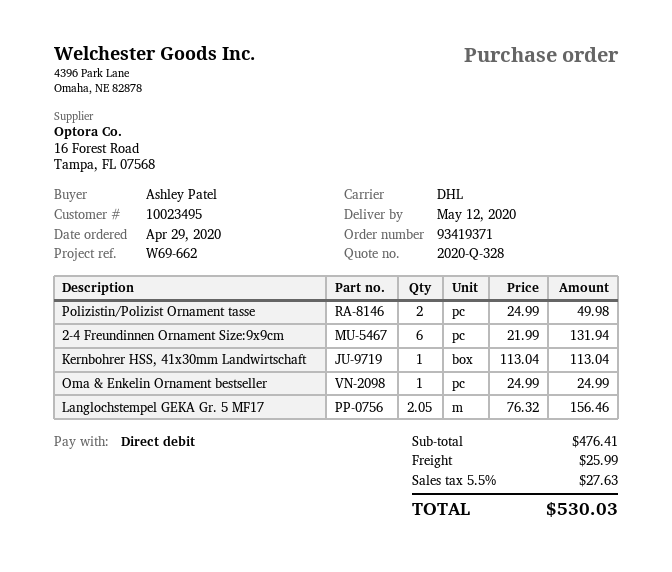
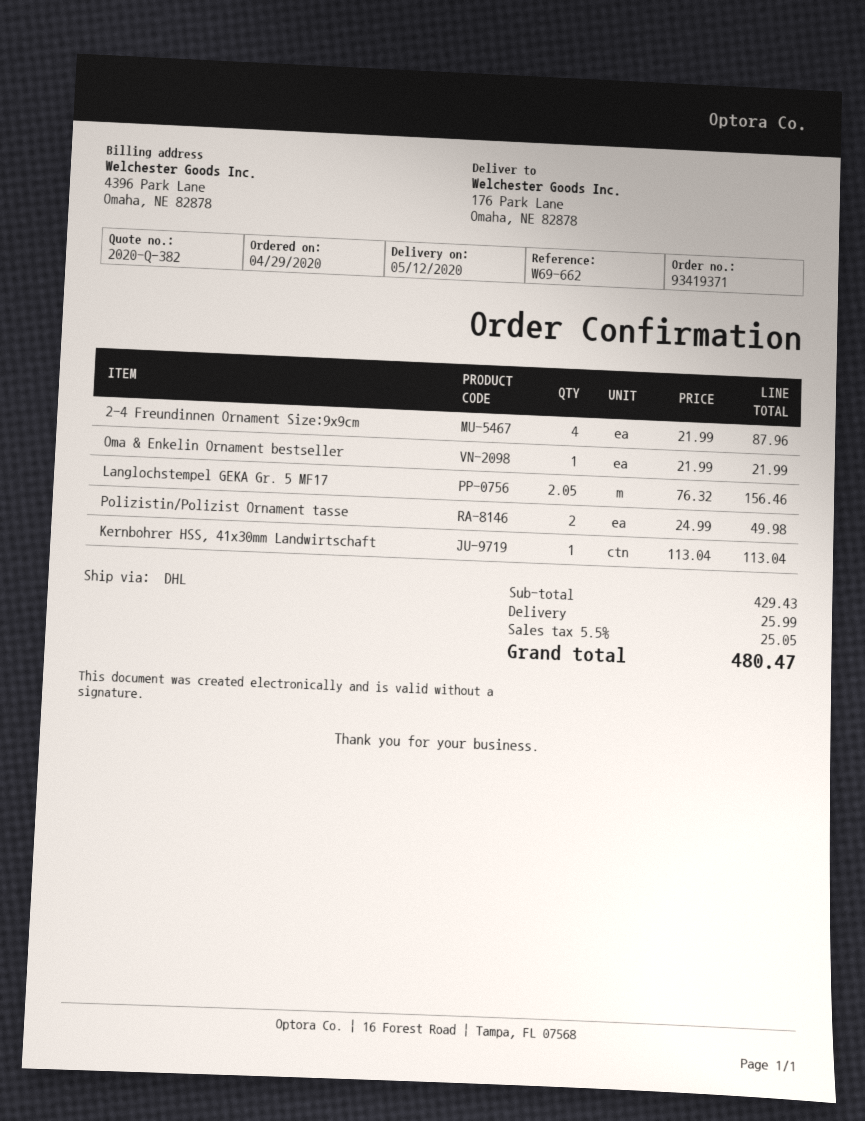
quote number: 2020-Q-328 -> 2020-Q-382
2-4 Freundinnen Ornament Size:9x9cm: 6 x 21.99 = 131.94 -> 4 x 21.99 = 87.96
Oma & Enkelin Ornament bestseller: 1 x 24.99 = 24.99 -> 1 x 21.99 = 21.99
subtotal: 476.41 -> 429.43
tax: 5.5% = 27.63 -> 5.5% = 25.05
total: 530.03 -> 480.47

